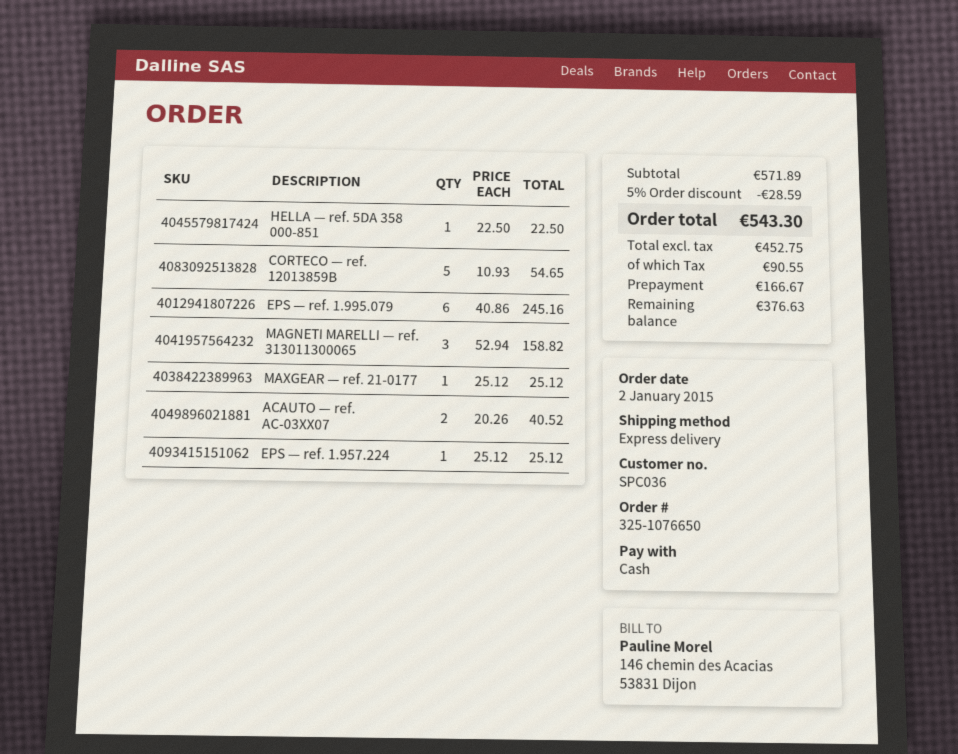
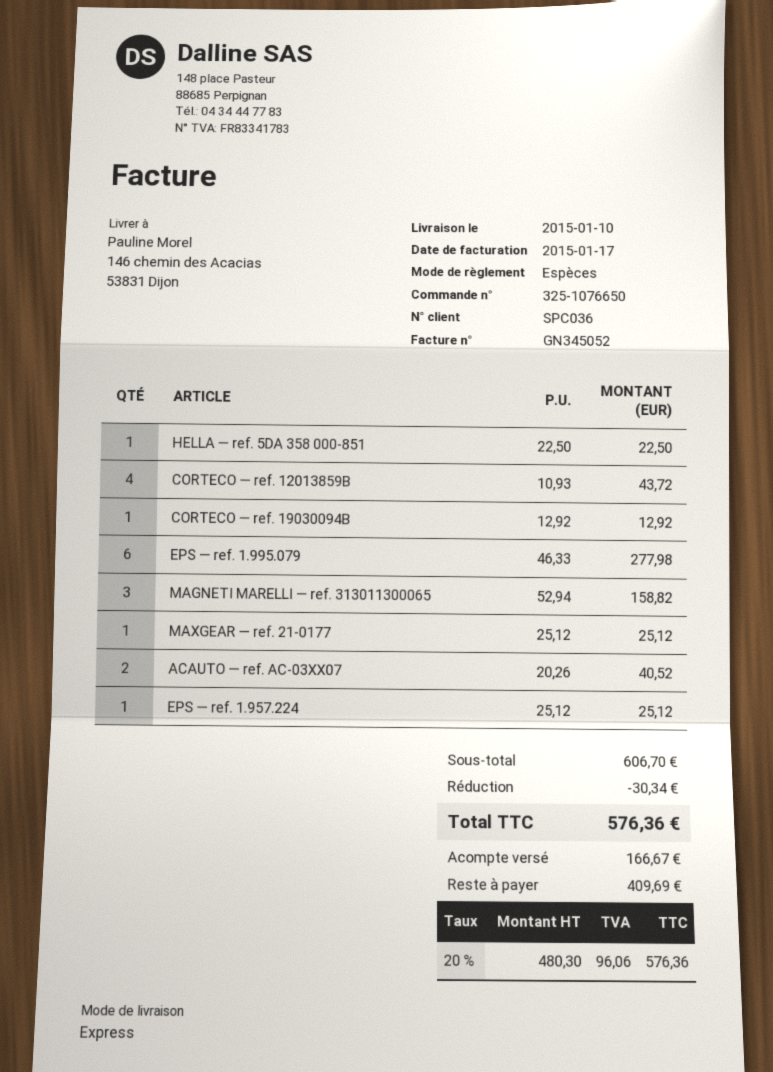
CORTECO — ref. 12013859B: 5 x 10.93 = 54.65 -> 4 x 10.93 = 43.72
EPS — ref. 1.995.079: 6 x 40.86 = 245.16 -> 6 x 46.33 = 277.98
CORTECO — ref. 19030094B: none -> 1 x 12.92 = 12.92
subtotal: 571.89 -> 606.70
discount: 28.59 -> 30.34
net: 452.75 -> 480.30
tax: 90.55 -> 96.06
total: 543.30 -> 576.36
balance: 376.63 -> 409.69

